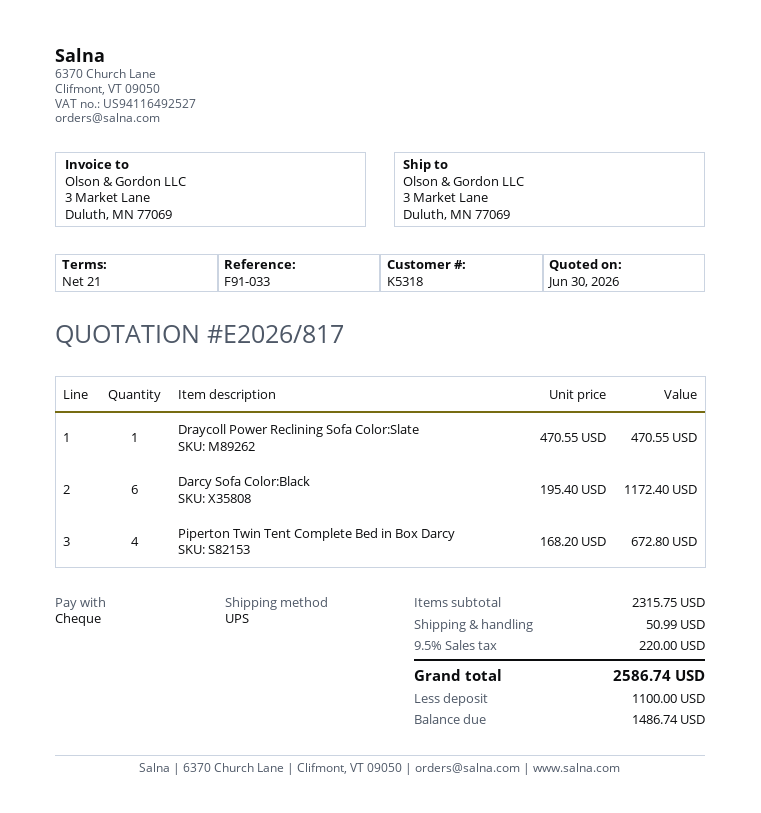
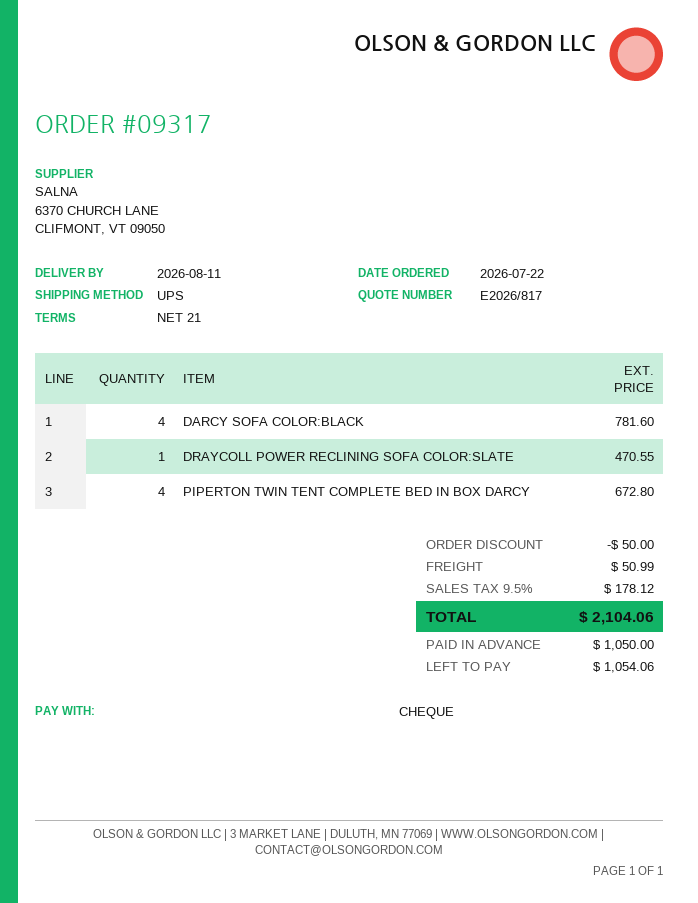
Darcy Sofa Color:Black: 6 for 1172.40 -> 4 for 781.60
discount: none -> 50.00
tax: 9.5% = 220.00 -> 9.5% = 178.12
total: 2586.74 -> 2104.06
deposit: 1100.00 -> 1050.00
balance: 1486.74 -> 1054.06

